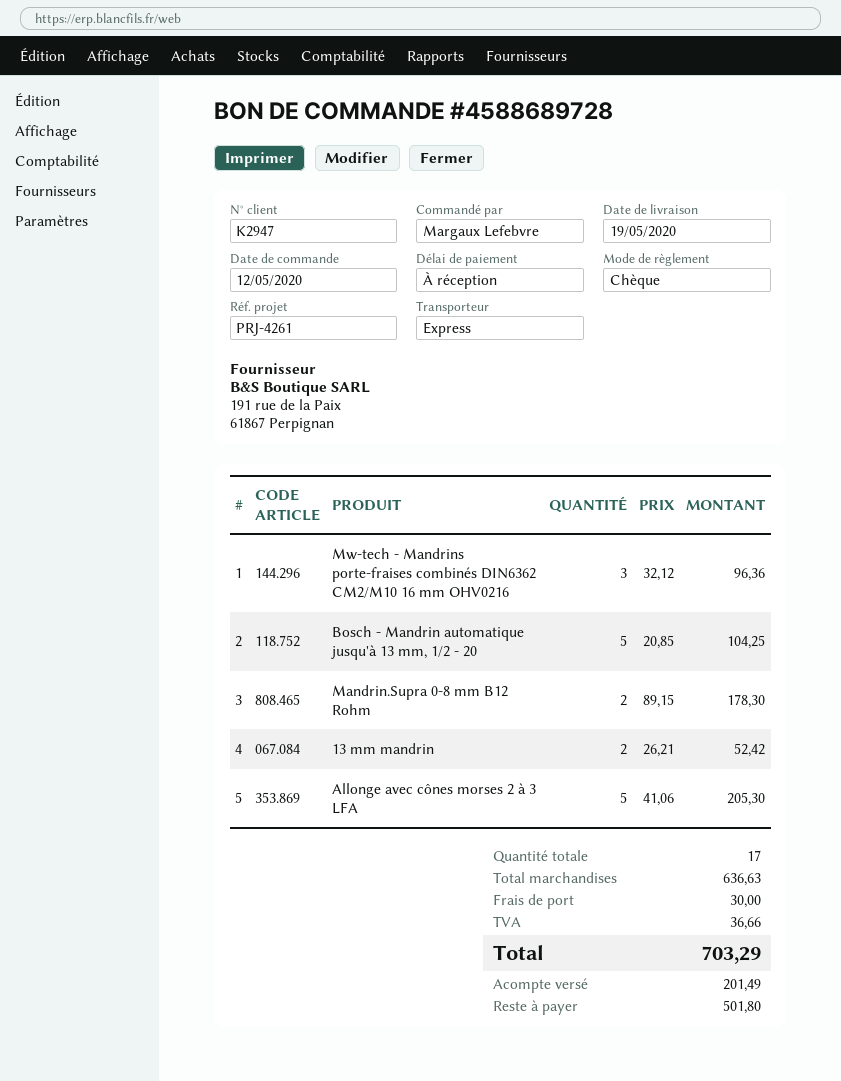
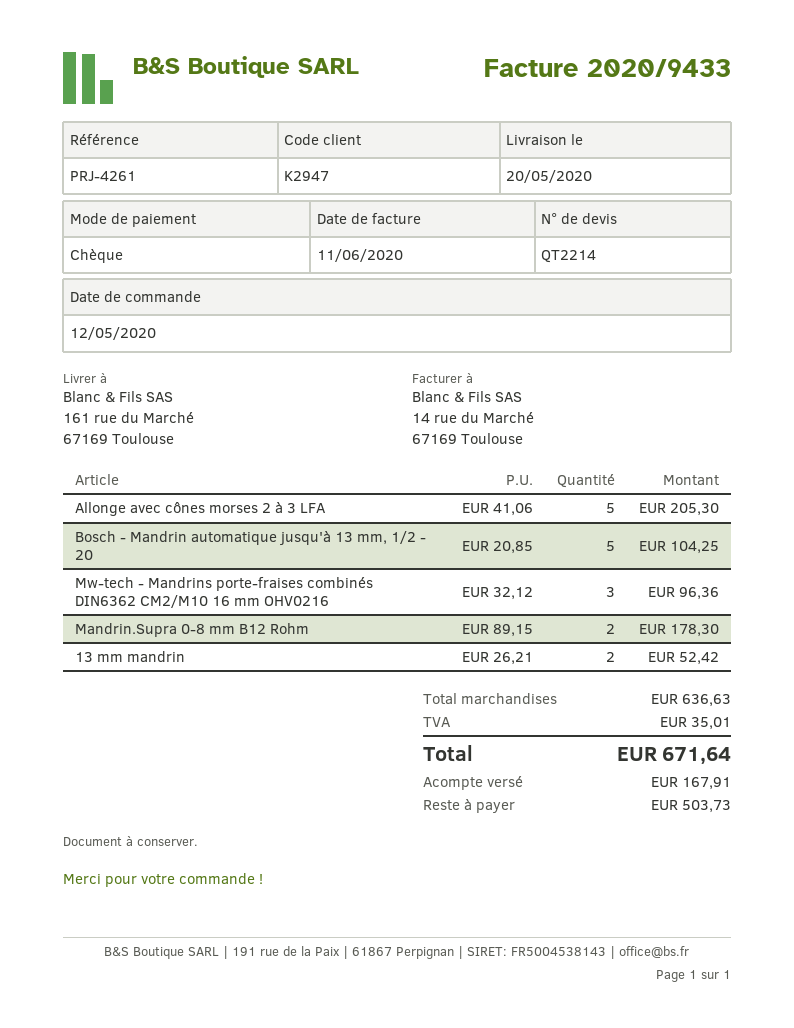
delivery date: 2020-05-19 -> 2020-05-20
shipping: 30.00 -> none
tax: 36.66 -> 35.01
total: 703.29 -> 671.64
deposit: 201.49 -> 167.91
balance: 501.80 -> 503.73

